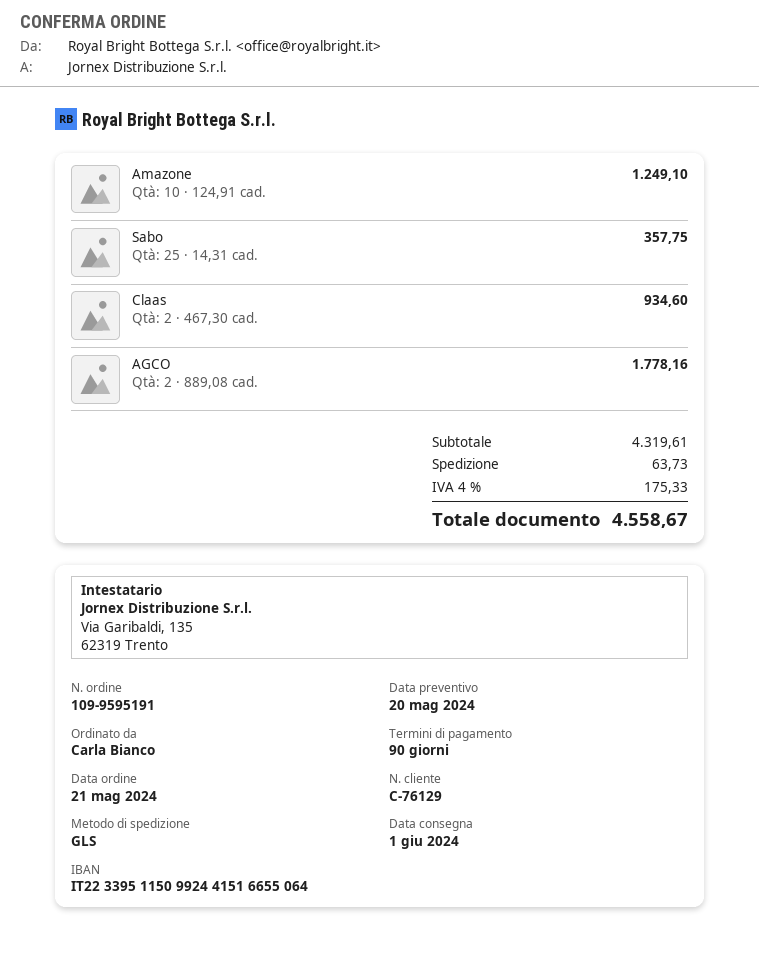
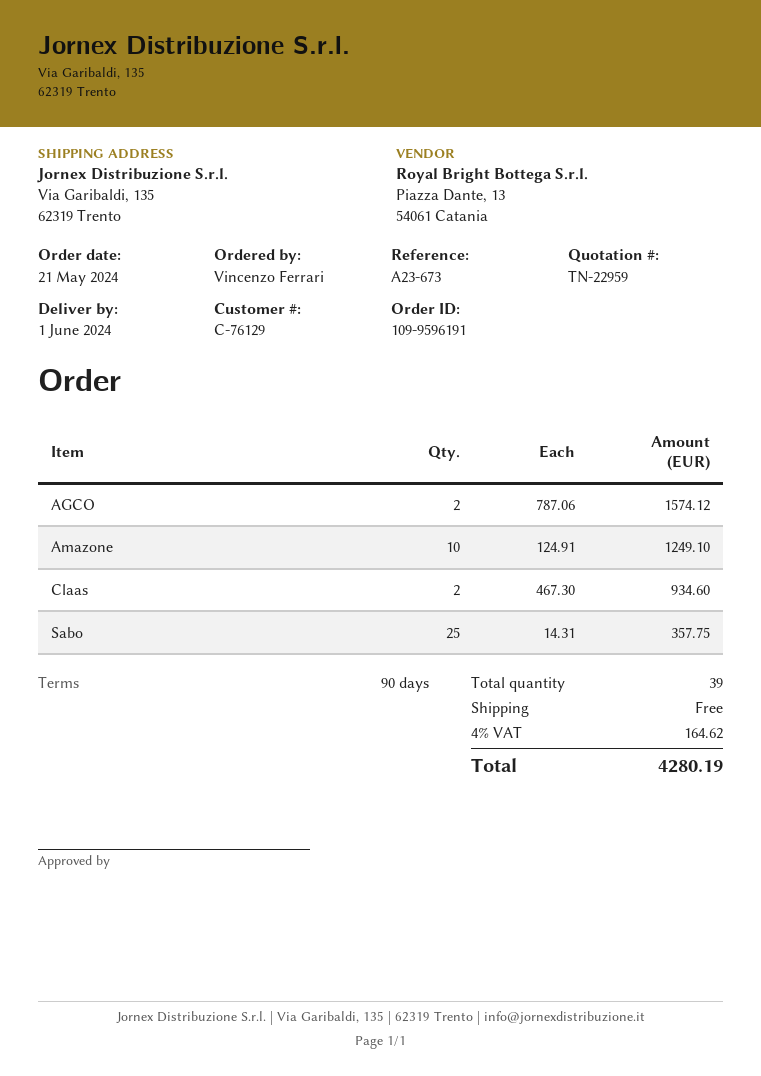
order number: 109-9595191 -> 109-9596191
ordered by: Carla Bianco -> Vincenzo Ferrari
AGCO: 2 x 889.08 = 1778.16 -> 2 x 787.06 = 1574.12
shipping: 63.73 -> 0.00
tax: 4% = 175.33 -> 4% = 164.62
total: 4558.67 -> 4280.19

